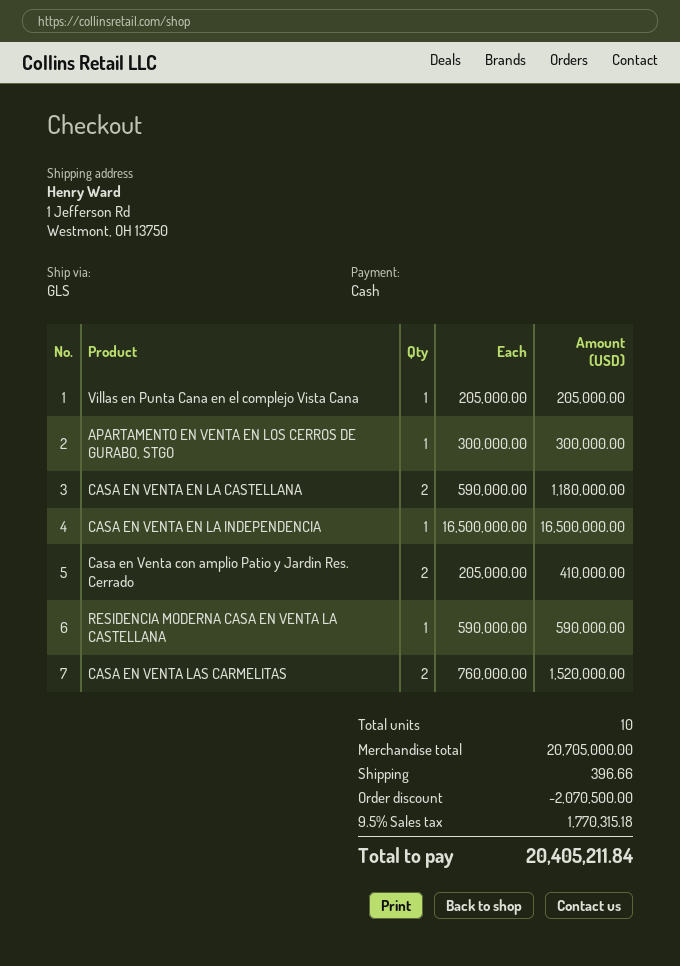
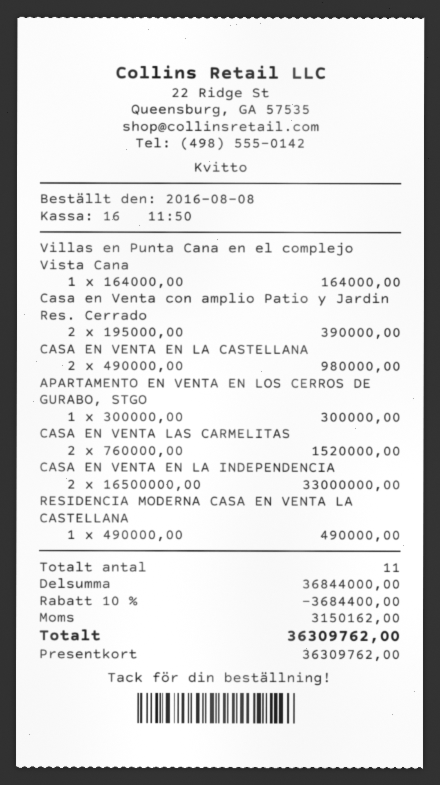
payment method: cash -> gift card
Villas en Punta Cana en el complejo Vista Cana: 1 x 205000.00 = 205000.00 -> 1 x 164000.00 = 164000.00
CASA EN VENTA EN LA CASTELLANA: 2 x 590000.00 = 1180000.00 -> 2 x 490000.00 = 980000.00
CASA EN VENTA EN LA INDEPENDENCIA: 1 x 16500000.00 = 16500000.00 -> 2 x 16500000.00 = 33000000.00
Casa en Venta con amplio Patio y Jardin Res. Cerrado: 2 x 205000.00 = 410000.00 -> 2 x 195000.00 = 390000.00
RESIDENCIA MODERNA CASA EN VENTA LA CASTELLANA: 1 x 590000.00 = 590000.00 -> 1 x 490000.00 = 490000.00
total quantity: 10 -> 11
subtotal: 20705000.00 -> 36844000.00
discount: 2070500.00 -> 3684400.00
shipping: 396.66 -> none
tax: 1770315.18 -> 3150162.00
total: 20405211.84 -> 36309762.00

